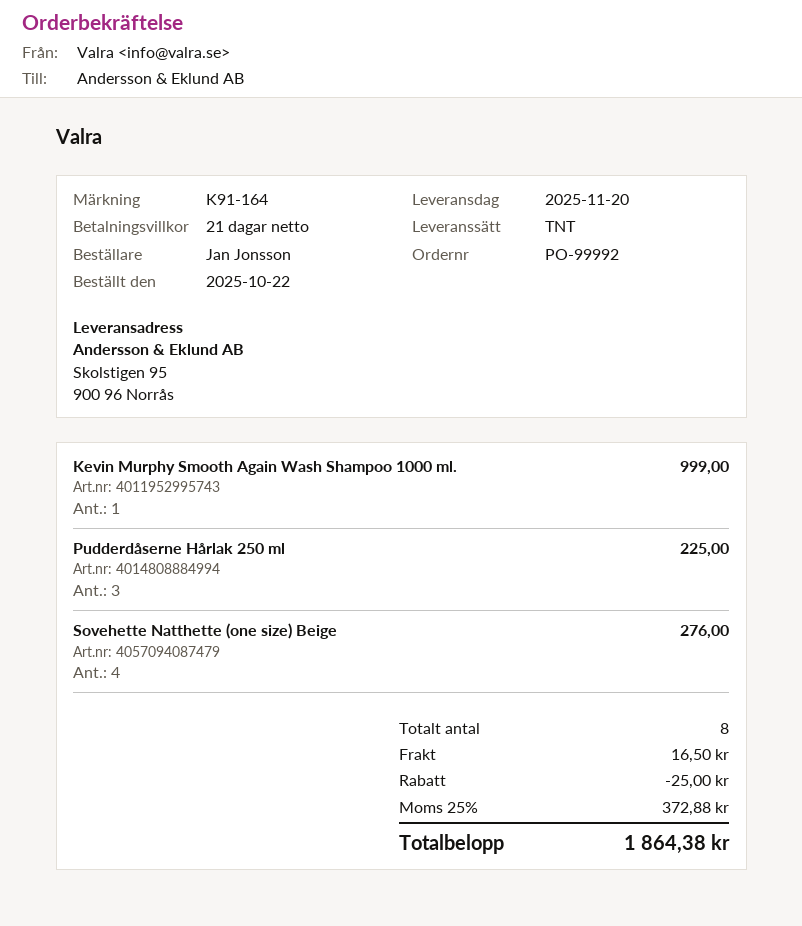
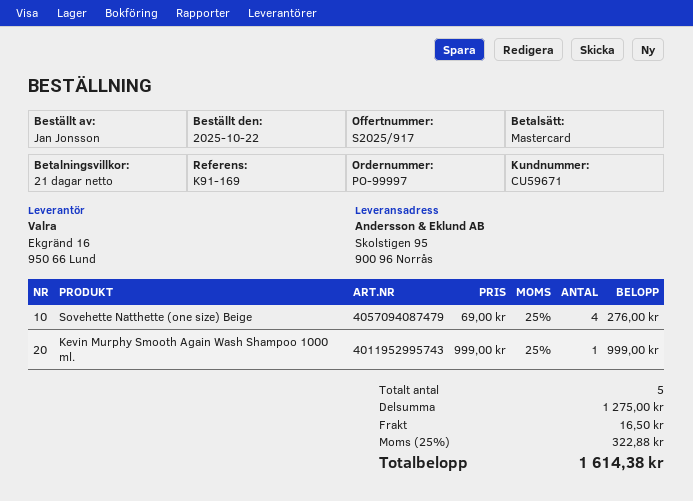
order number: PO-99992 -> PO-99997
reference: K91-164 -> K91-169
Pudderdåserne Hårlak 250 ml: 3 for 225.00 -> none
total quantity: 8 -> 5
discount: 25.00 -> none
tax: 25% = 372.88 -> 25% = 322.88
total: 1864.38 -> 1614.38

